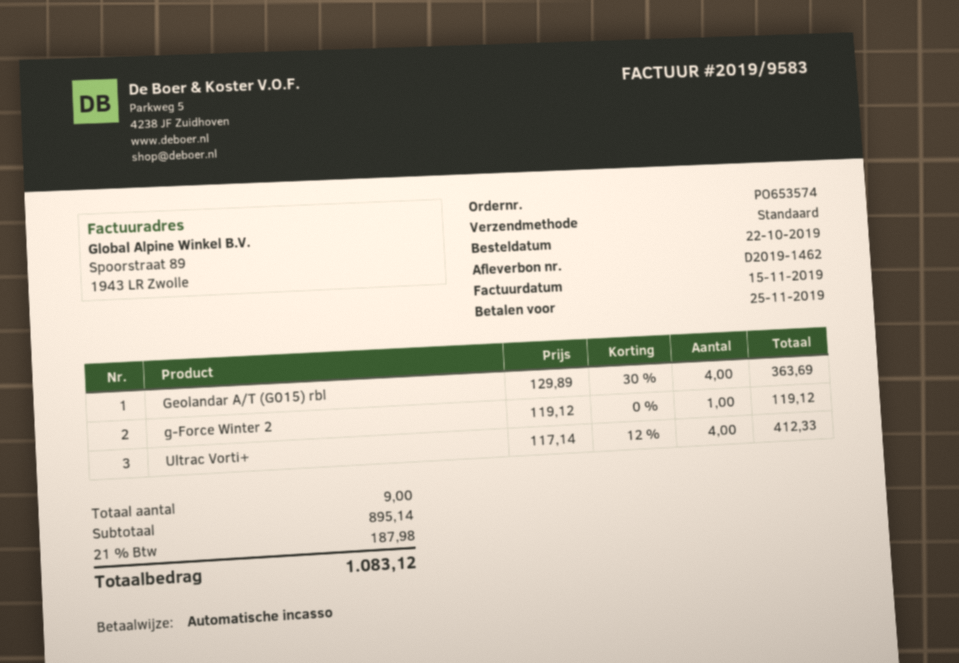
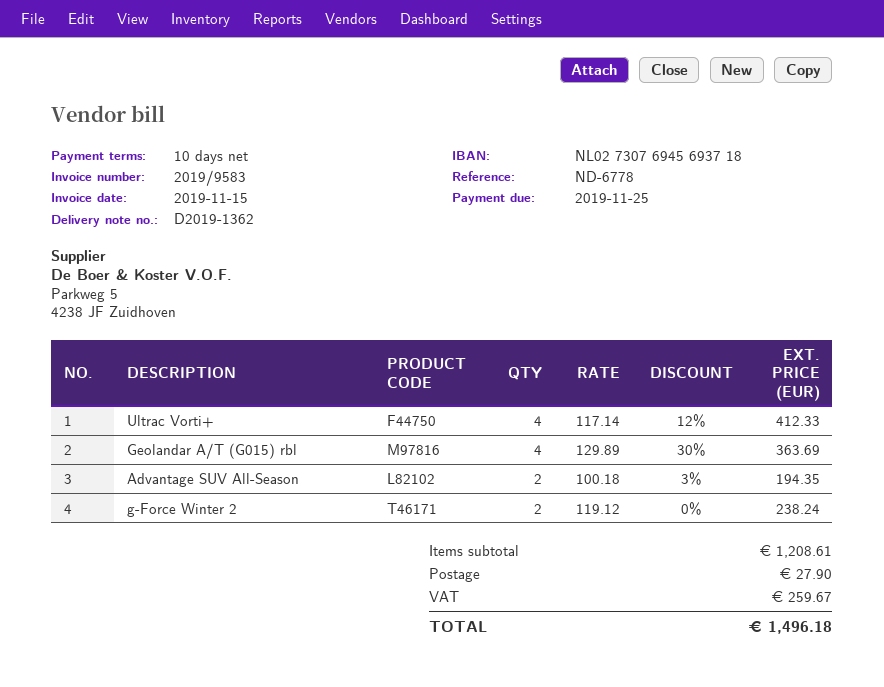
delivery note number: D2019-1462 -> D2019-1362
g-Force Winter 2: 1 x 119.12 = 119.12 -> 2 x 119.12 = 238.24
Advantage SUV All-Season: none -> 2 x 100.18 - 3% = 194.35
subtotal: 895.14 -> 1208.61
shipping: none -> 27.90
tax: 187.98 -> 259.67
total: 1083.12 -> 1496.18

